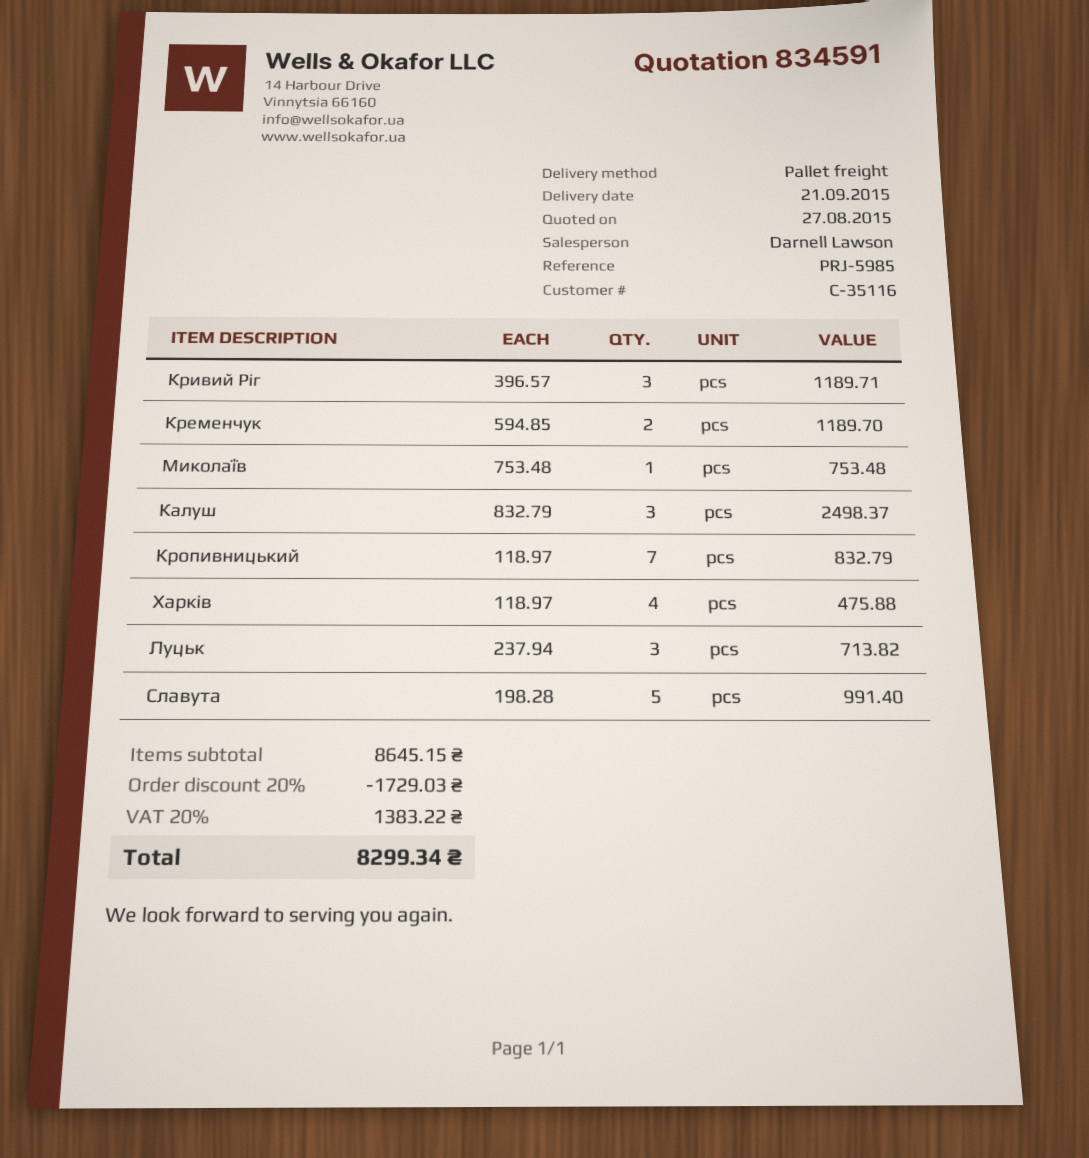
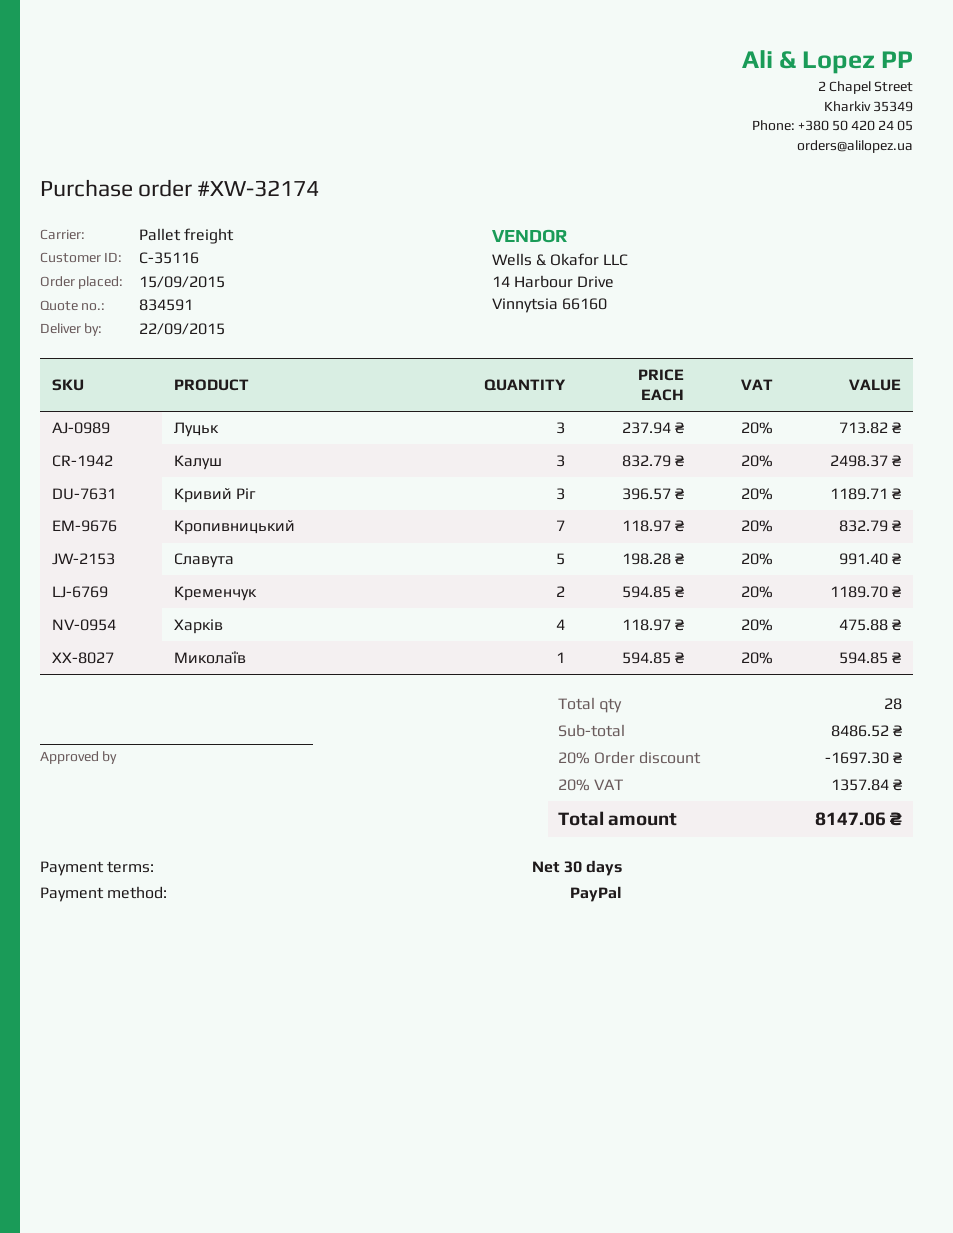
delivery date: 2015-09-21 -> 2015-09-22
Миколаїв: 1 x 753.48 = 753.48 -> 1 x 594.85 = 594.85
subtotal: 8645.15 -> 8486.52
discount: 20% = 1729.03 -> 20% = 1697.30
tax: 20% = 1383.22 -> 20% = 1357.84
total: 8299.34 -> 8147.06

